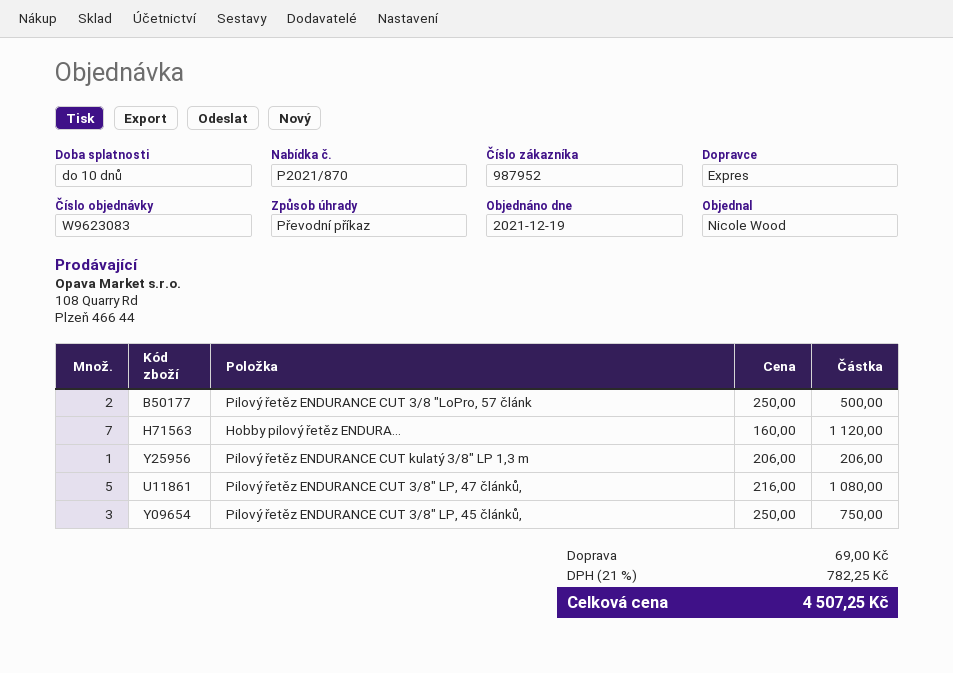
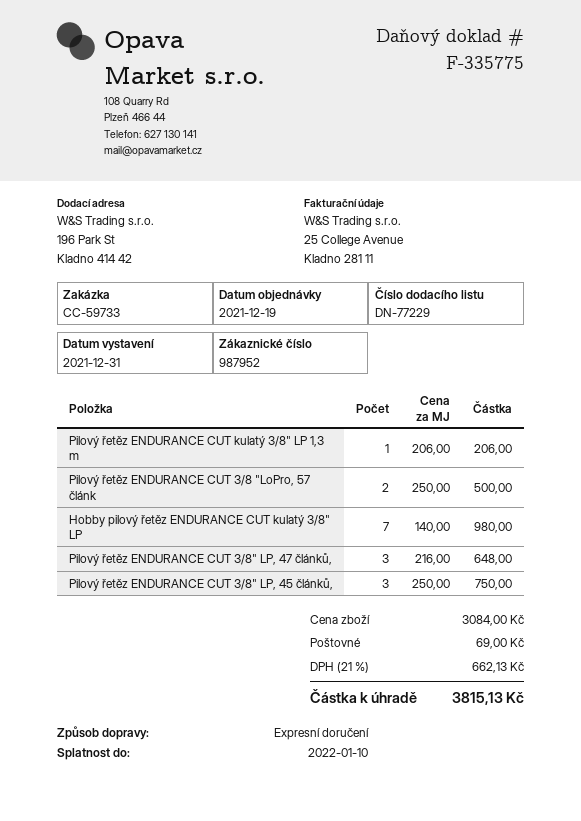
Hobby pilový řetěz ENDURA...: 7 x 160.00 = 1120.00 -> 7 x 140.00 = 980.00
Pilový řetěz ENDURANCE CUT 3/8" LP, 47 článků,: 5 x 216.00 = 1080.00 -> 3 x 216.00 = 648.00
tax: 21% = 782.25 -> 21% = 662.13
total: 4507.25 -> 3815.13

